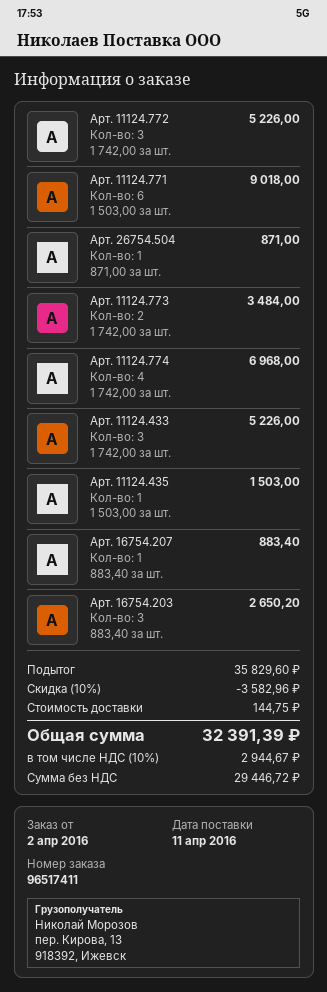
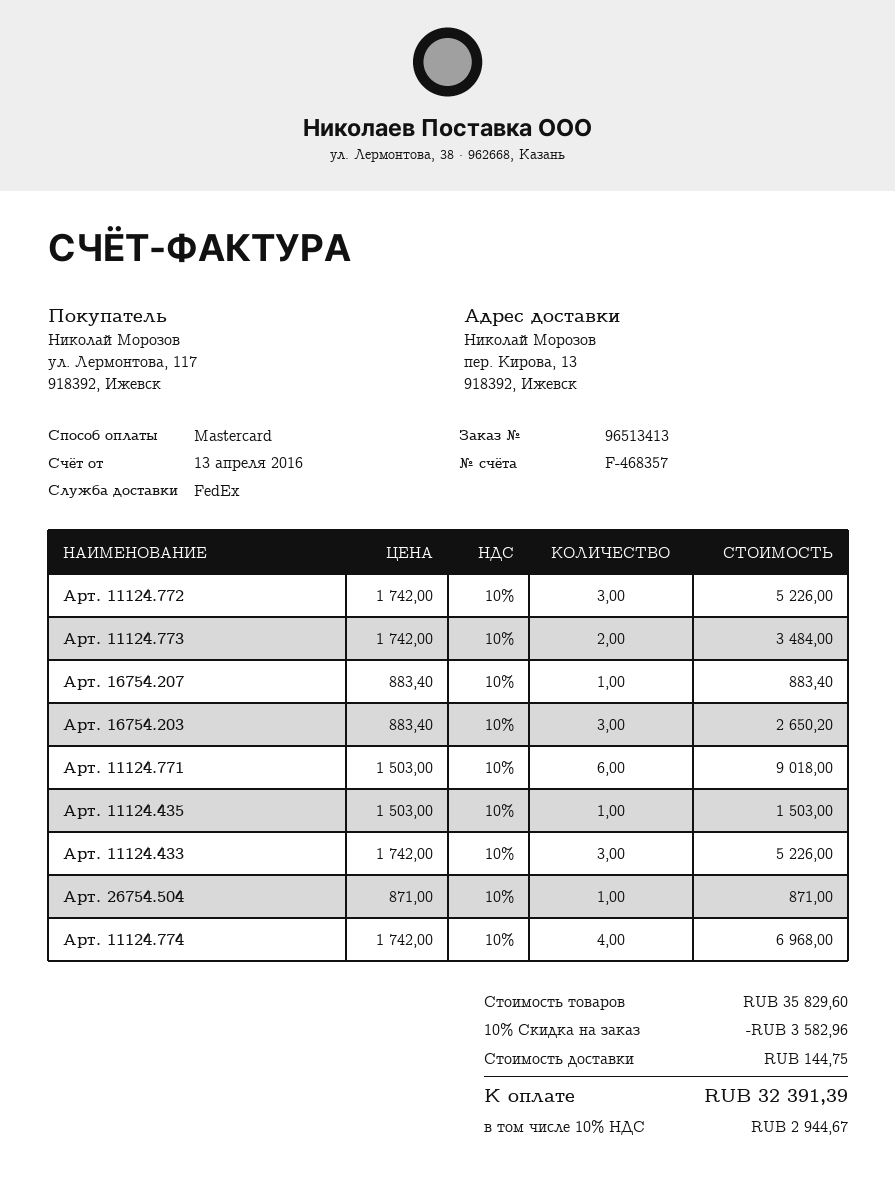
order number: 96517411 -> 96513413

